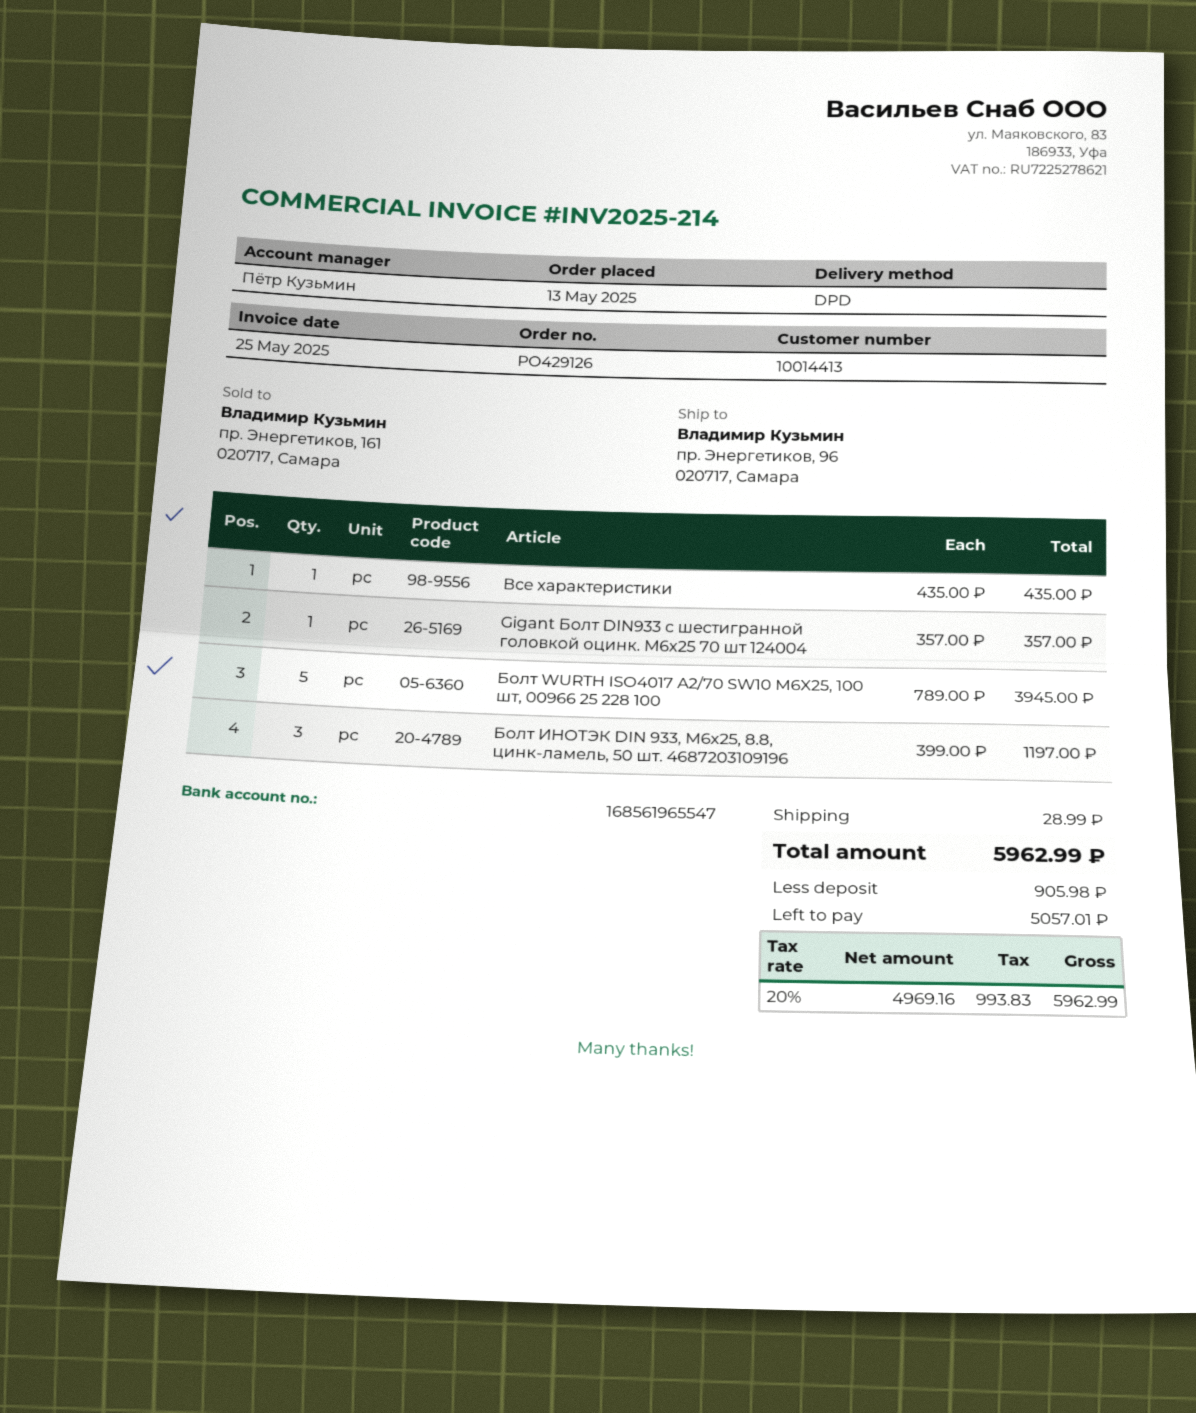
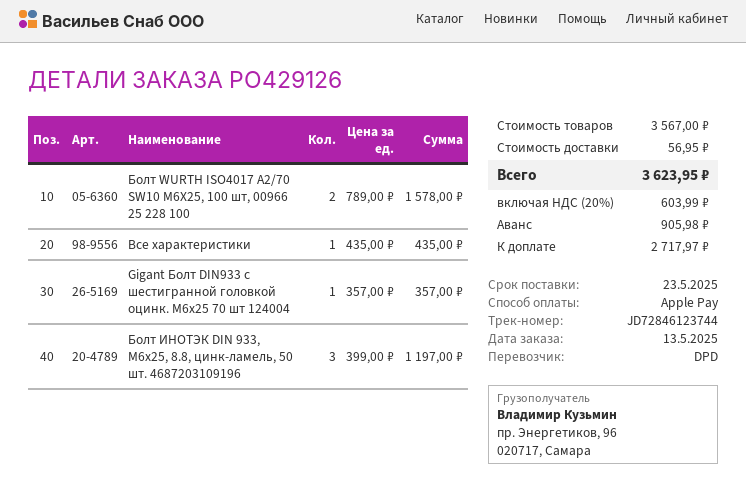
Болт WURTH ISO4017 A2/70 SW10 M6X25, 100 шт, 00966 25 228 100: 5 x 789.00 = 3945.00 -> 2 x 789.00 = 1578.00
shipping: 28.99 -> 56.95
tax: 20% = 993.83 -> 20% = 603.99
total: 5962.99 -> 3623.95
balance: 5057.01 -> 2717.97

